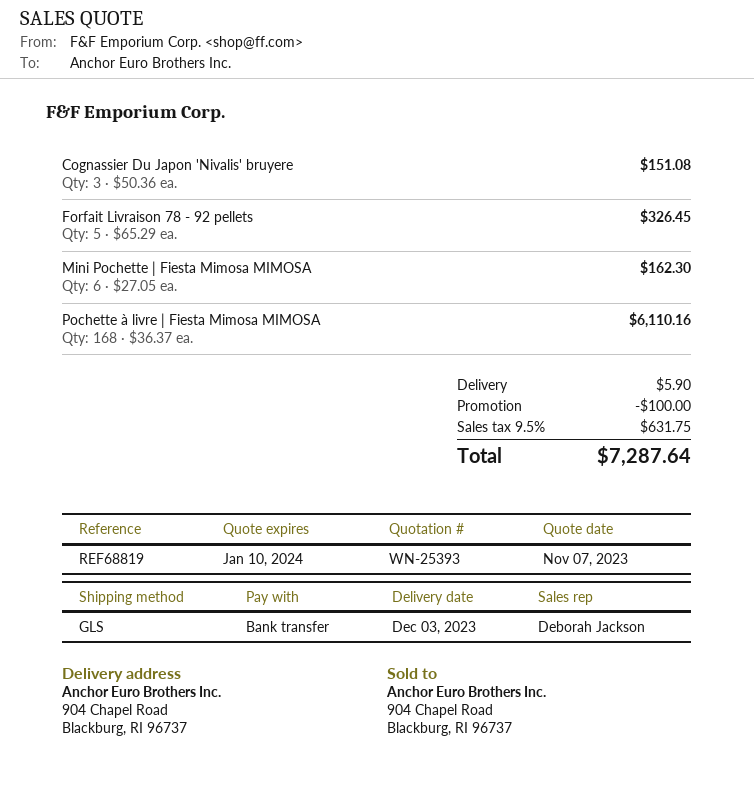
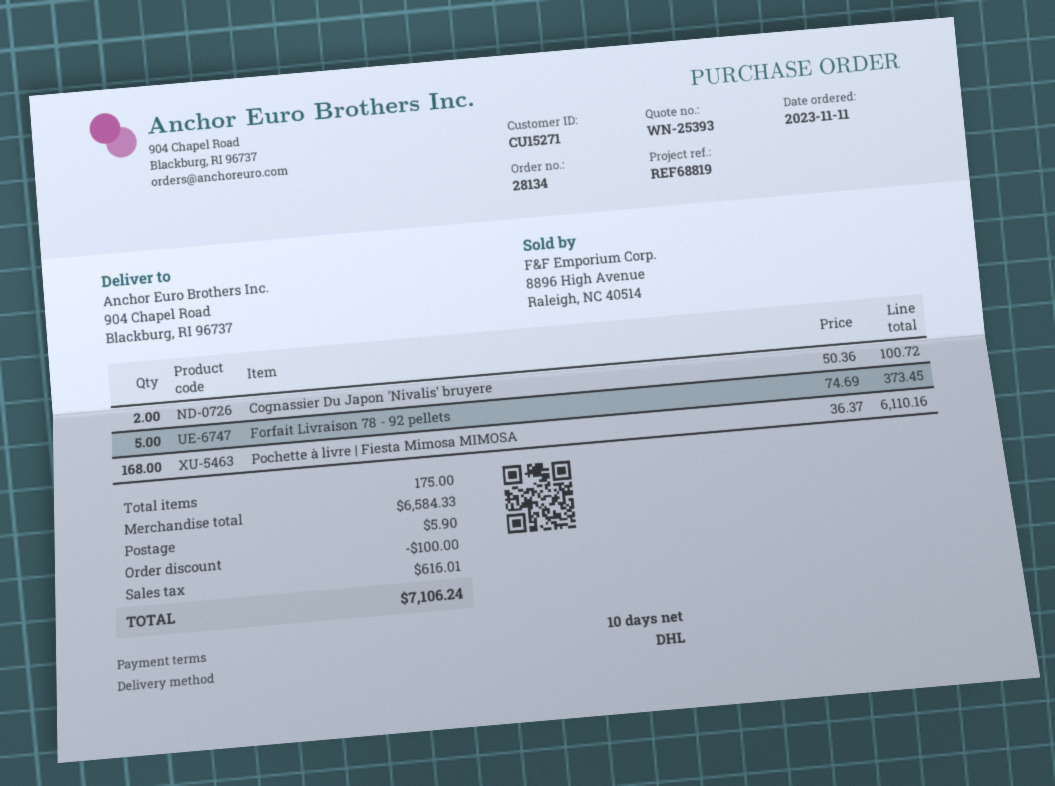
shipping method: GLS -> DHL
Cognassier Du Japon 'Nivalis' bruyere: 3 x 50.36 = 151.08 -> 2 x 50.36 = 100.72
Forfait Livraison 78 - 92 pellets: 5 x 65.29 = 326.45 -> 5 x 74.69 = 373.45
Mini Pochette | Fiesta Mimosa MIMOSA: 6 x 27.05 = 162.30 -> none
tax: 631.75 -> 616.01
total: 7287.64 -> 7106.24

